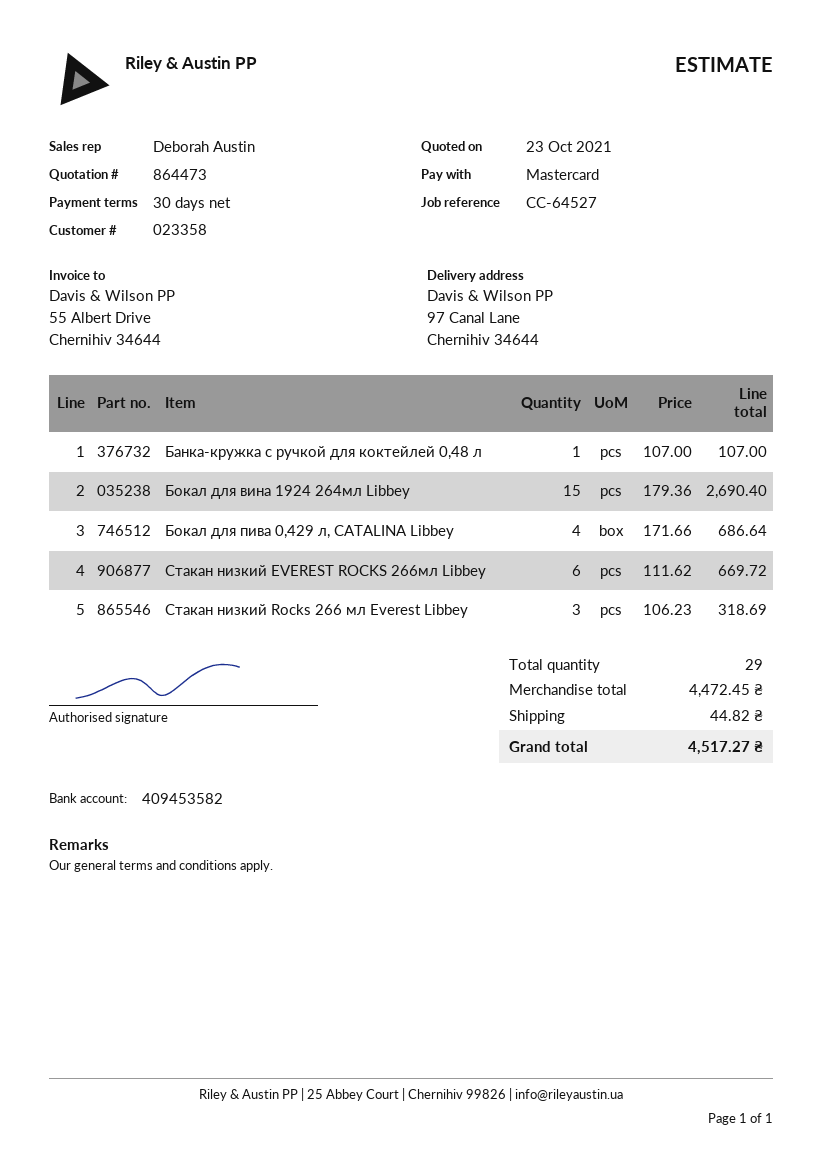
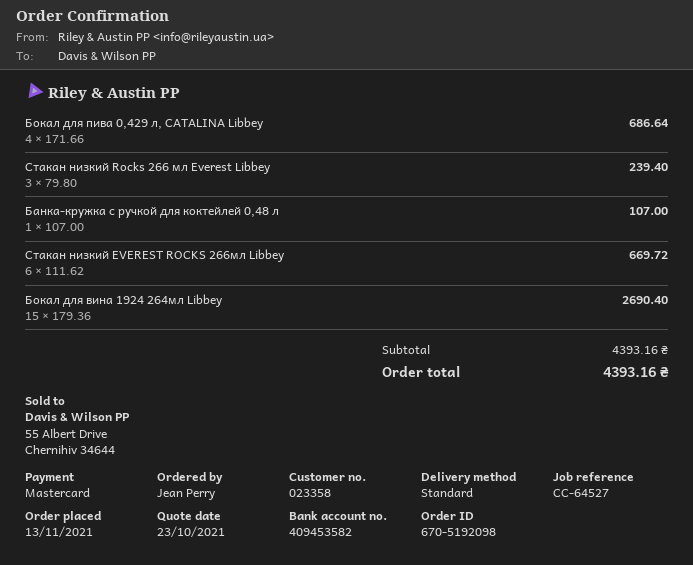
Стакан низкий Rocks 266 мл Everest Libbey: 3 x 106.23 = 318.69 -> 3 x 79.80 = 239.40
subtotal: 4472.45 -> 4393.16
shipping: 44.82 -> none
total: 4517.27 -> 4393.16

